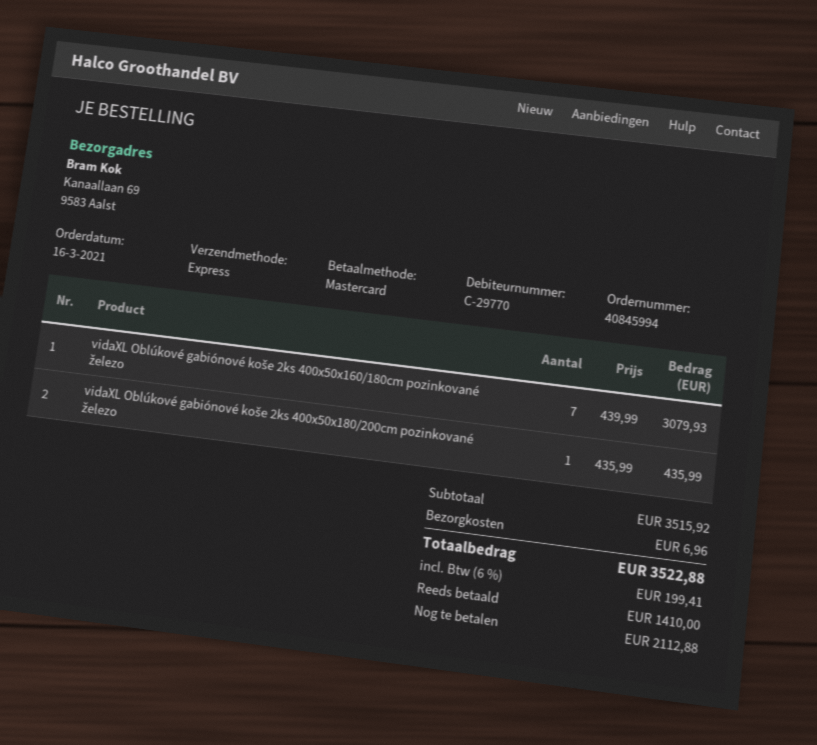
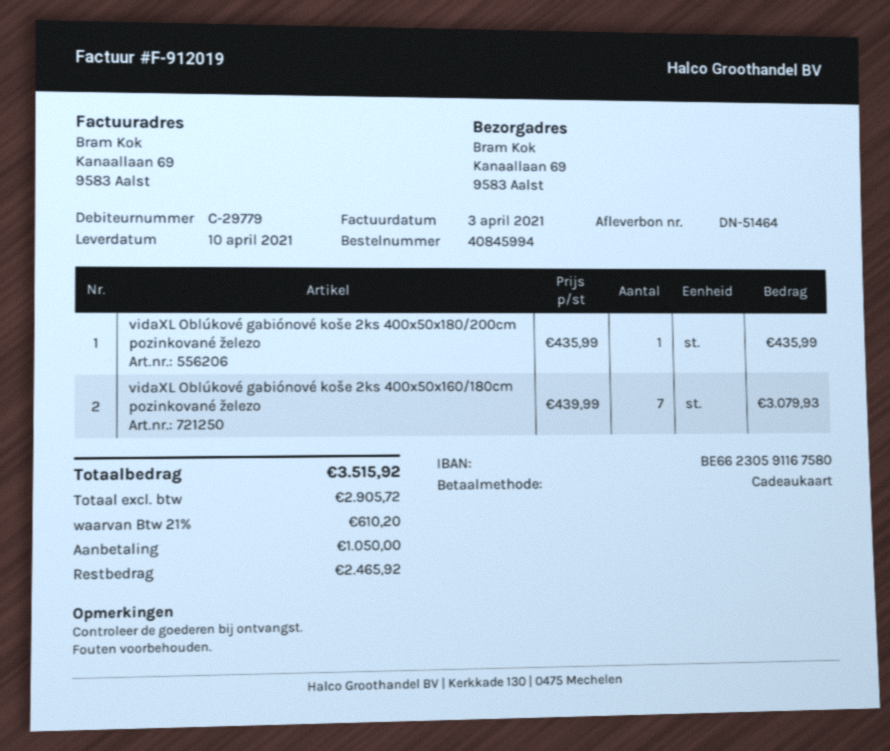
customer number: C-29770 -> C-29779
payment method: Mastercard -> gift card
shipping: 6.96 -> none
tax: 6% = 199.41 -> 21% = 610.20
total: 3522.88 -> 3515.92
deposit: 1410.00 -> 1050.00
balance: 2112.88 -> 2465.92

